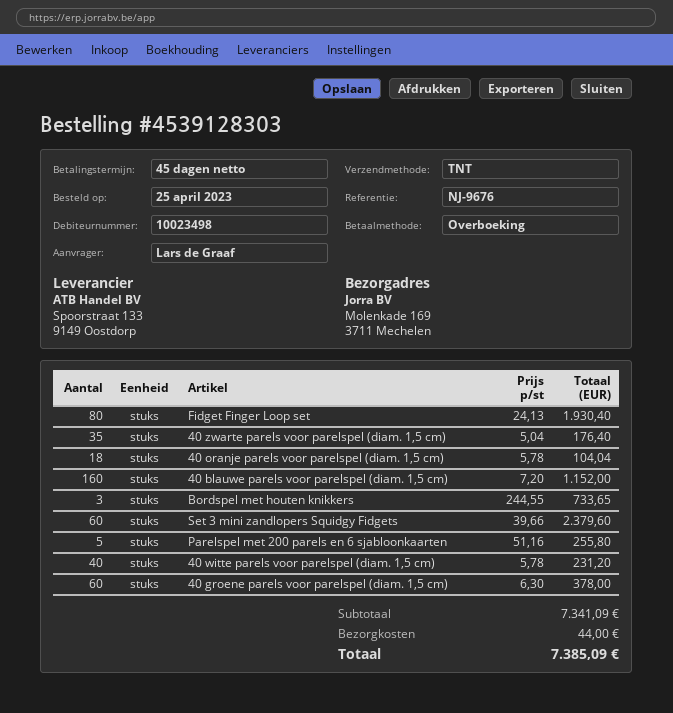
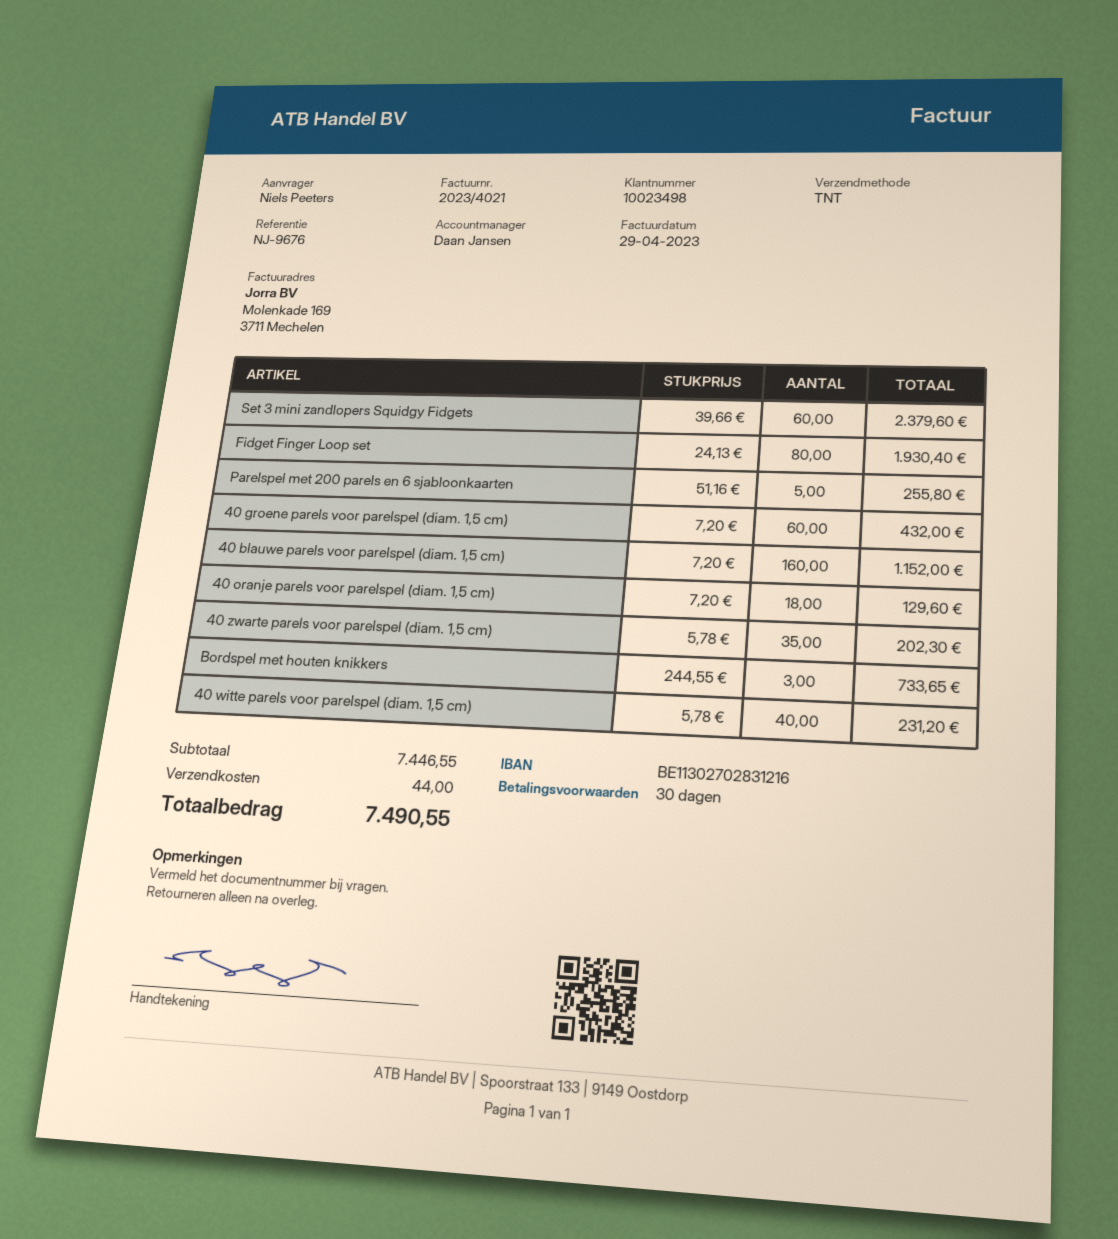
payment terms: 45 days -> 30 days
ordered by: Lars de Graaf -> Niels Peeters
40 zwarte parels voor parelspel (diam. 1,5 cm): 35 x 5.04 = 176.40 -> 35 x 5.78 = 202.30
40 oranje parels voor parelspel (diam. 1,5 cm): 18 x 5.78 = 104.04 -> 18 x 7.20 = 129.60
40 groene parels voor parelspel (diam. 1,5 cm): 60 x 6.30 = 378.00 -> 60 x 7.20 = 432.00
subtotal: 7341.09 -> 7446.55
total: 7385.09 -> 7490.55

